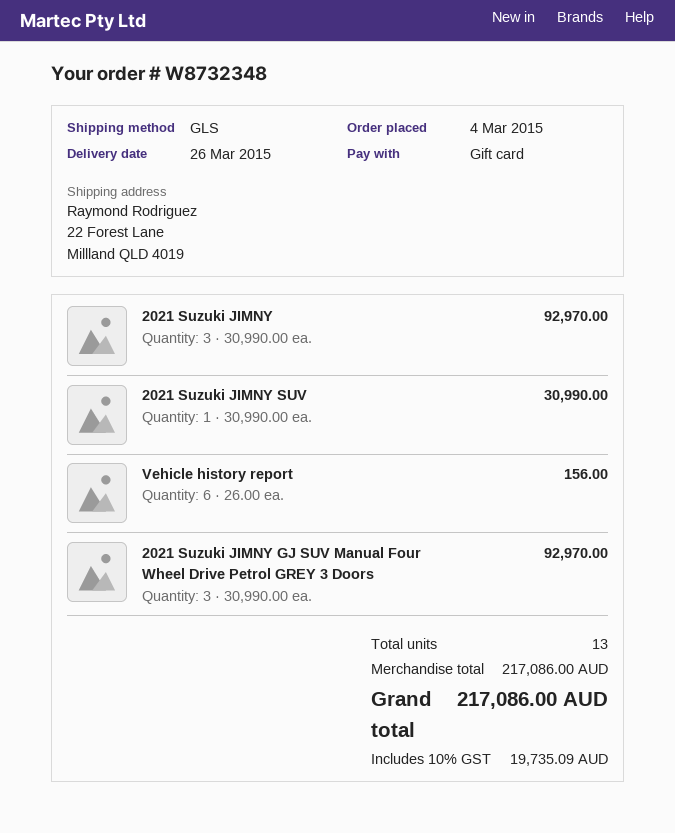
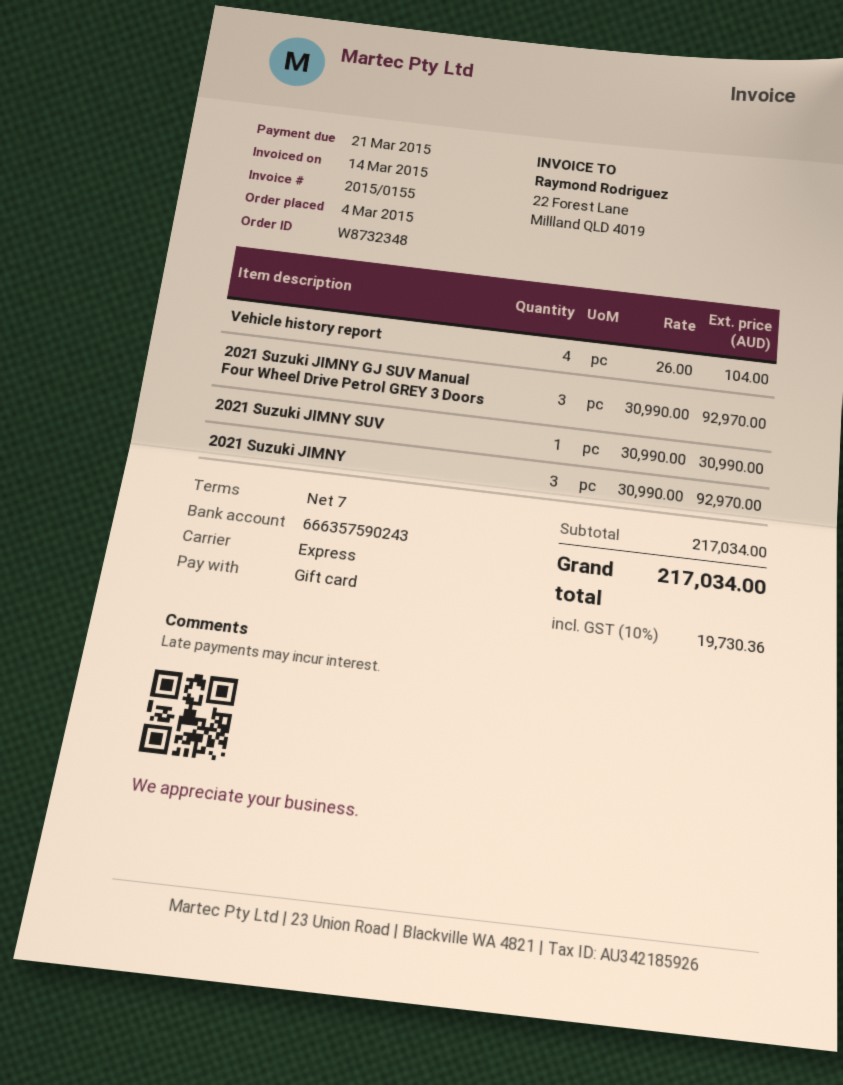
shipping method: GLS -> express
Vehicle history report: 6 x 26.00 = 156.00 -> 4 x 26.00 = 104.00
subtotal: 217086.00 -> 217034.00
tax: 10% = 19735.09 -> 10% = 19730.36
total: 217086.00 -> 217034.00

